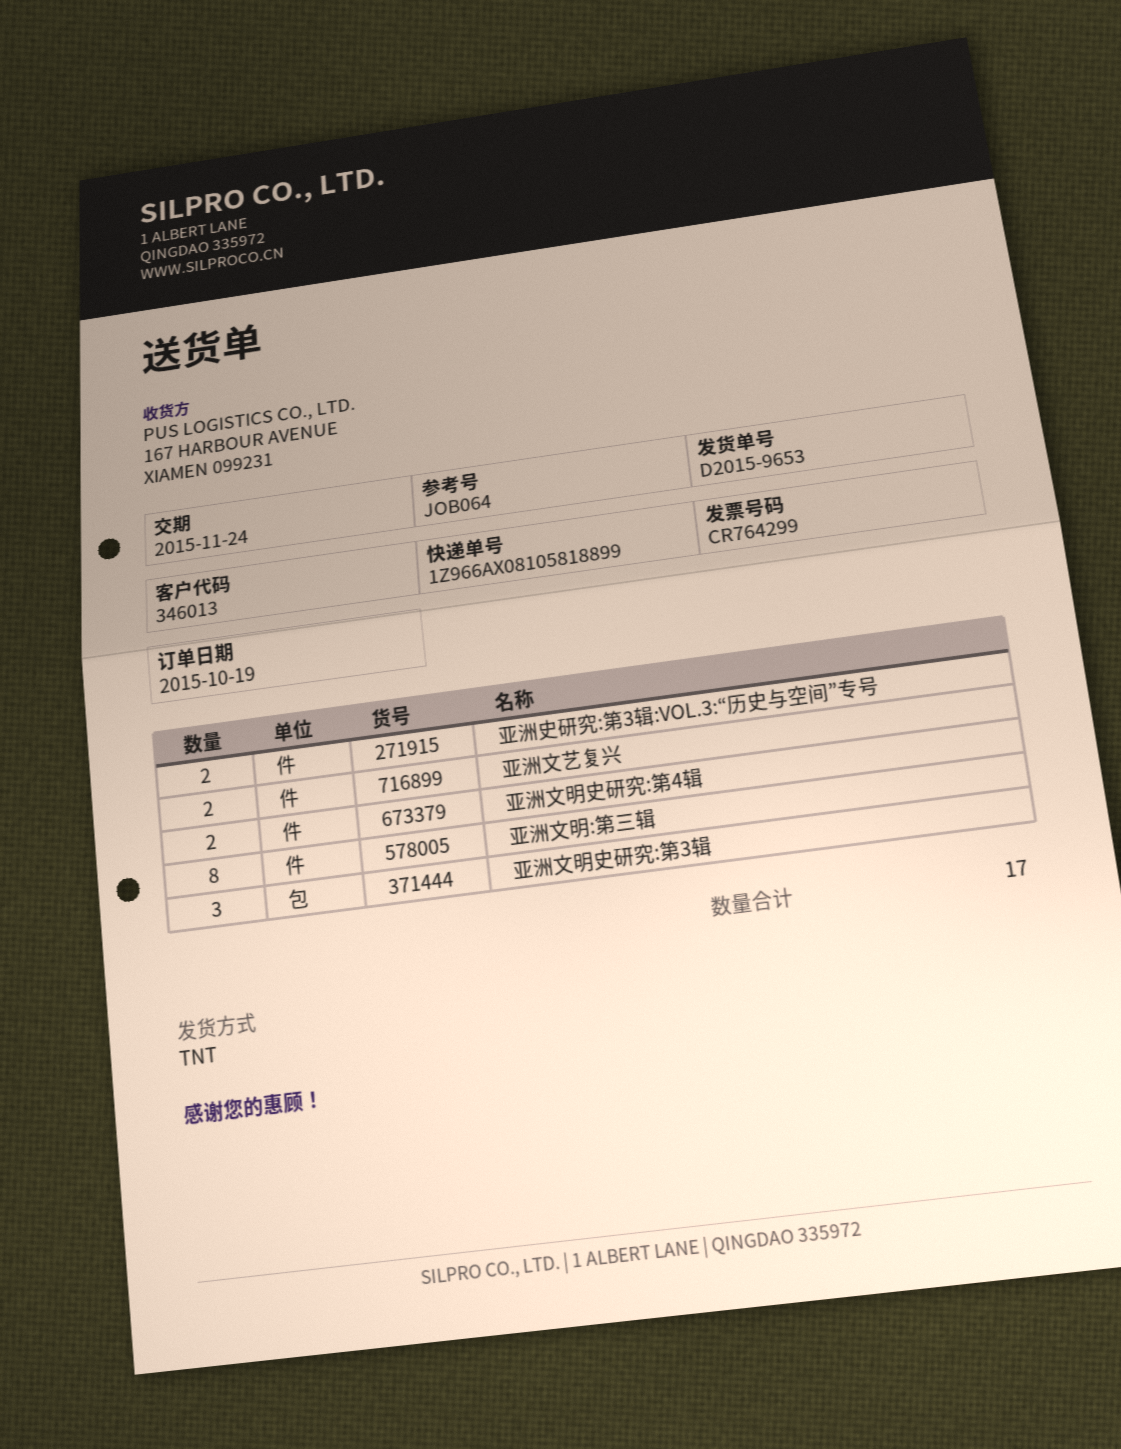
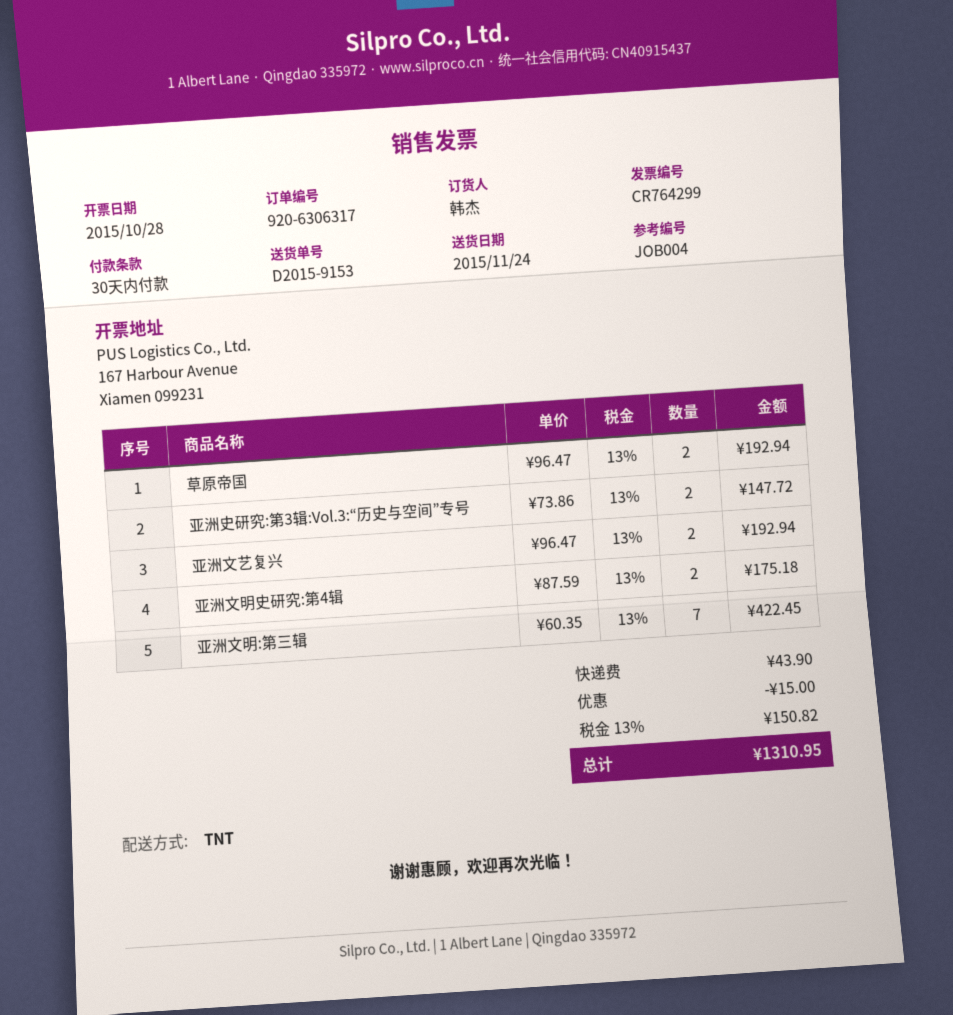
delivery note number: D2015-9653 -> D2015-9153
reference: JOB064 -> JOB004
亚洲文明:第三辑: 8 -> 7
亚洲文明史研究:第3辑: 3 -> none
草原帝国: none -> 2

